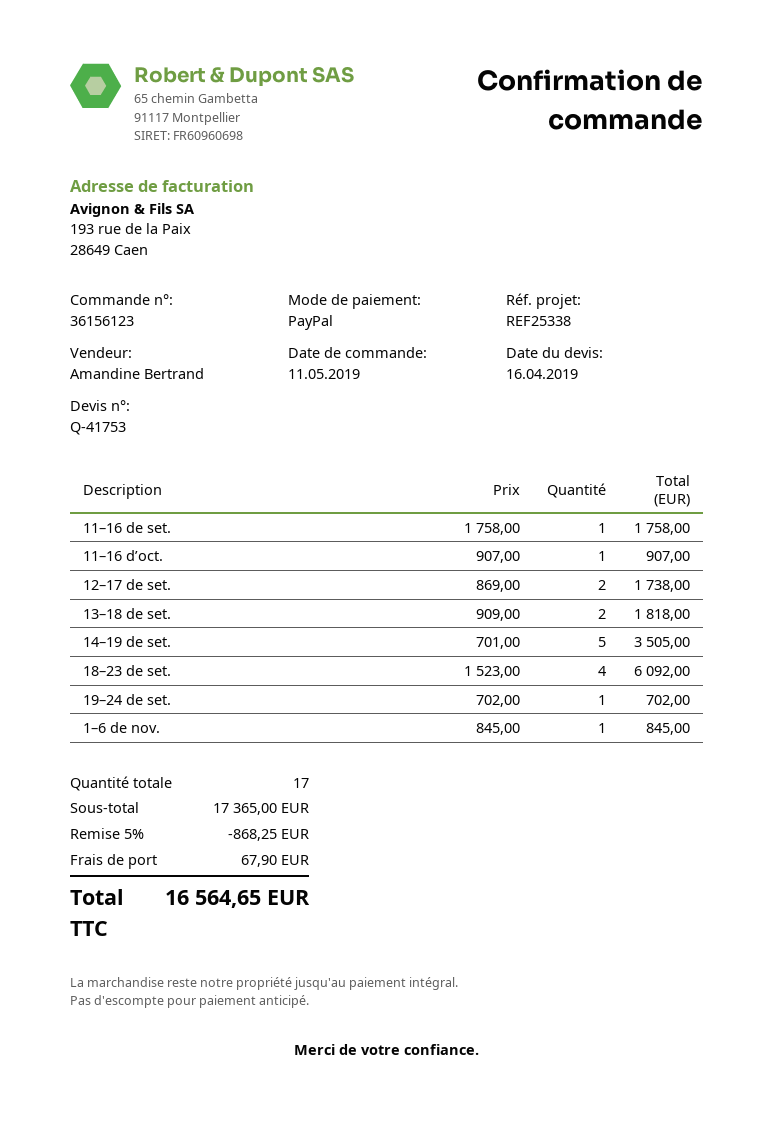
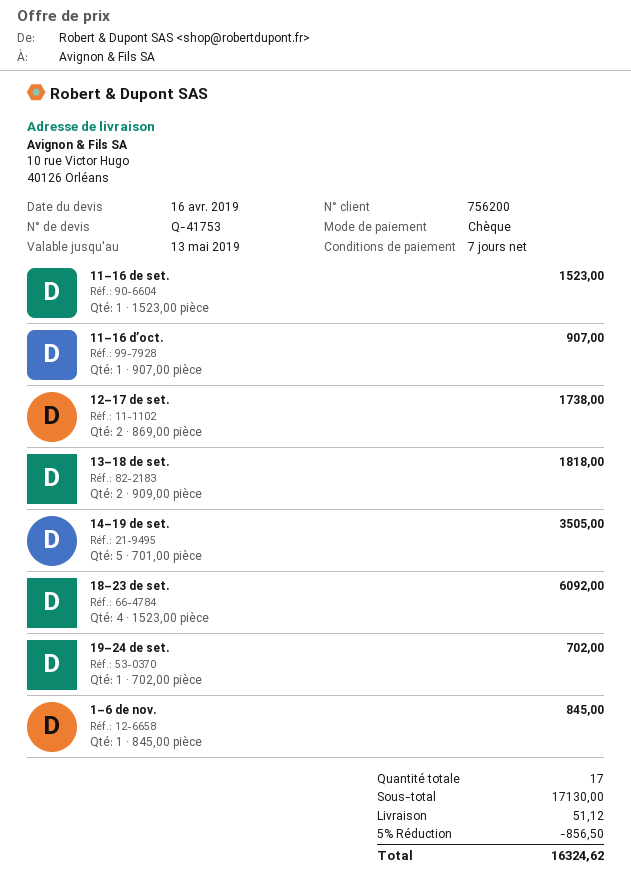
payment method: PayPal -> cheque
11–16 de set.: 1 x 1758.00 = 1758.00 -> 1 x 1523.00 = 1523.00
subtotal: 17365.00 -> 17130.00
discount: 5% = 868.25 -> 5% = 856.50
shipping: 67.90 -> 51.12
total: 16564.65 -> 16324.62

